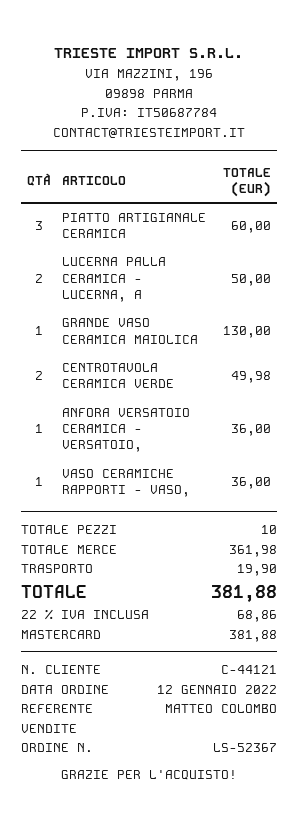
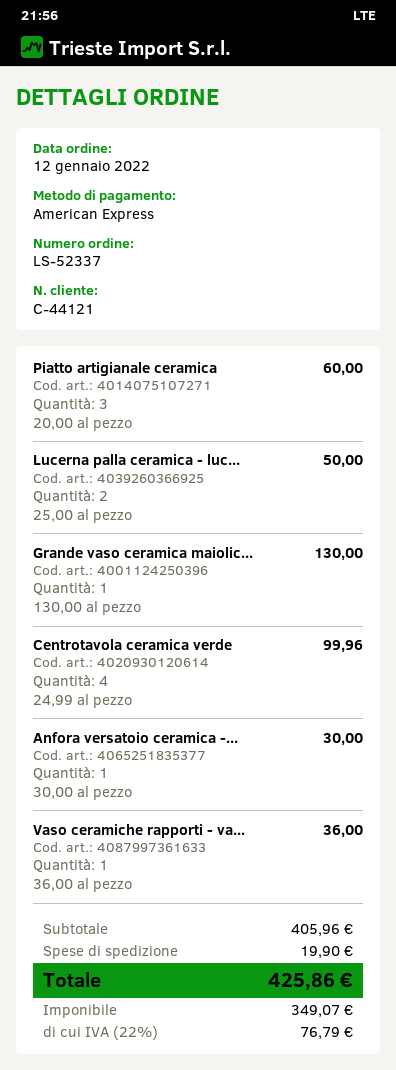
order number: LS-52367 -> LS-52337
payment method: Mastercard -> American Express
CENTROTAVOLA CERAMICA VERDE: 2 for 49.98 -> 4 for 99.96
ANFORA VERSATOIO CERAMICA - VERSATOIO,: 1 for 36.00 -> 1 for 30.00
subtotal: 361.98 -> 405.96
tax: 22% = 68.86 -> 22% = 76.79
total: 381.88 -> 425.86

